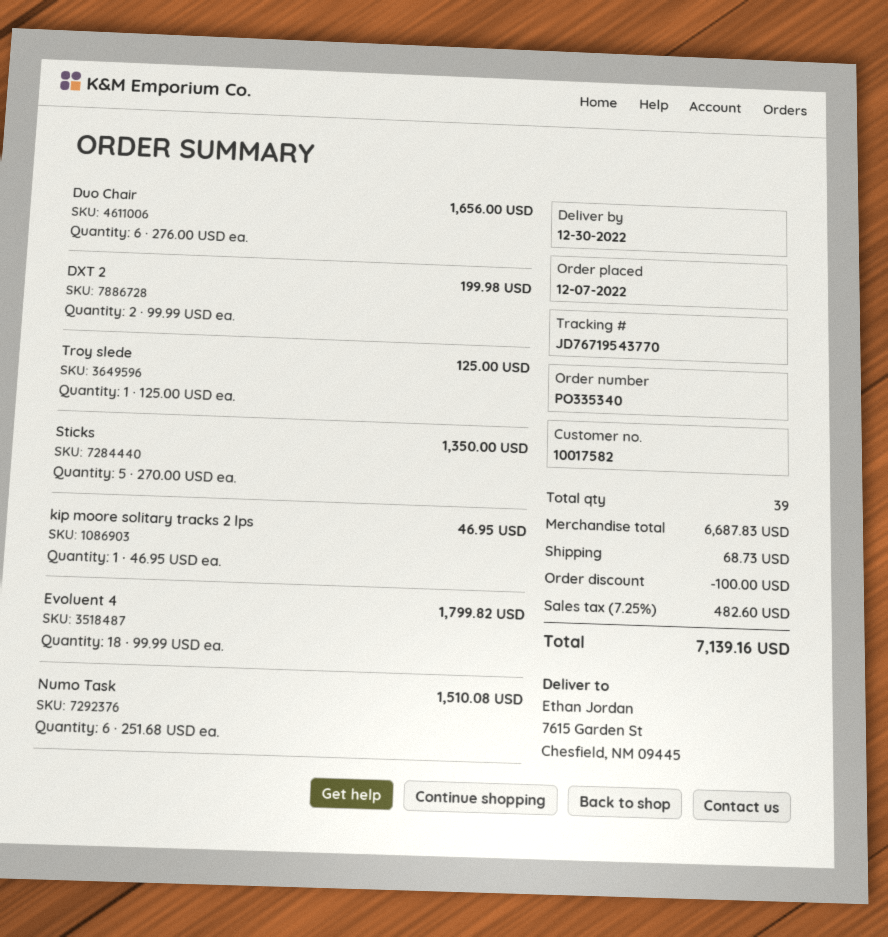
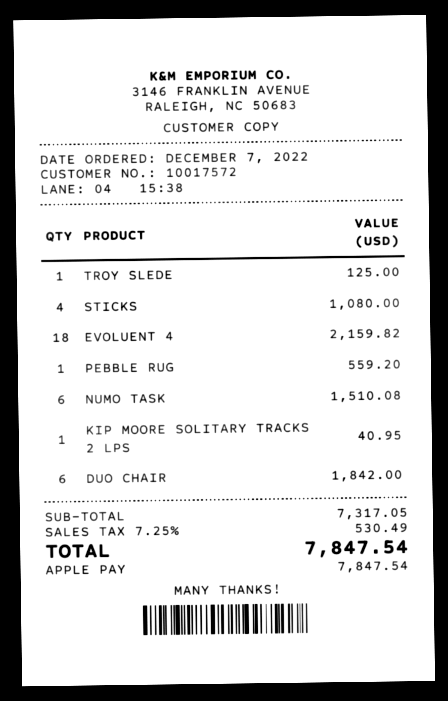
customer number: 10017582 -> 10017572
Duo Chair: 6 for 1656.00 -> 6 for 1842.00
DXT 2: 2 for 199.98 -> none
Sticks: 5 for 1350.00 -> 4 for 1080.00
kip moore solitary tracks 2 lps: 1 for 46.95 -> 1 for 40.95
Evoluent 4: 18 for 1799.82 -> 18 for 2159.82
PEBBLE RUG: none -> 1 for 559.20
subtotal: 6687.83 -> 7317.05
discount: 100.00 -> none
shipping: 68.73 -> none
tax: 7.25% = 482.60 -> 7.25% = 530.49
total: 7139.16 -> 7847.54

